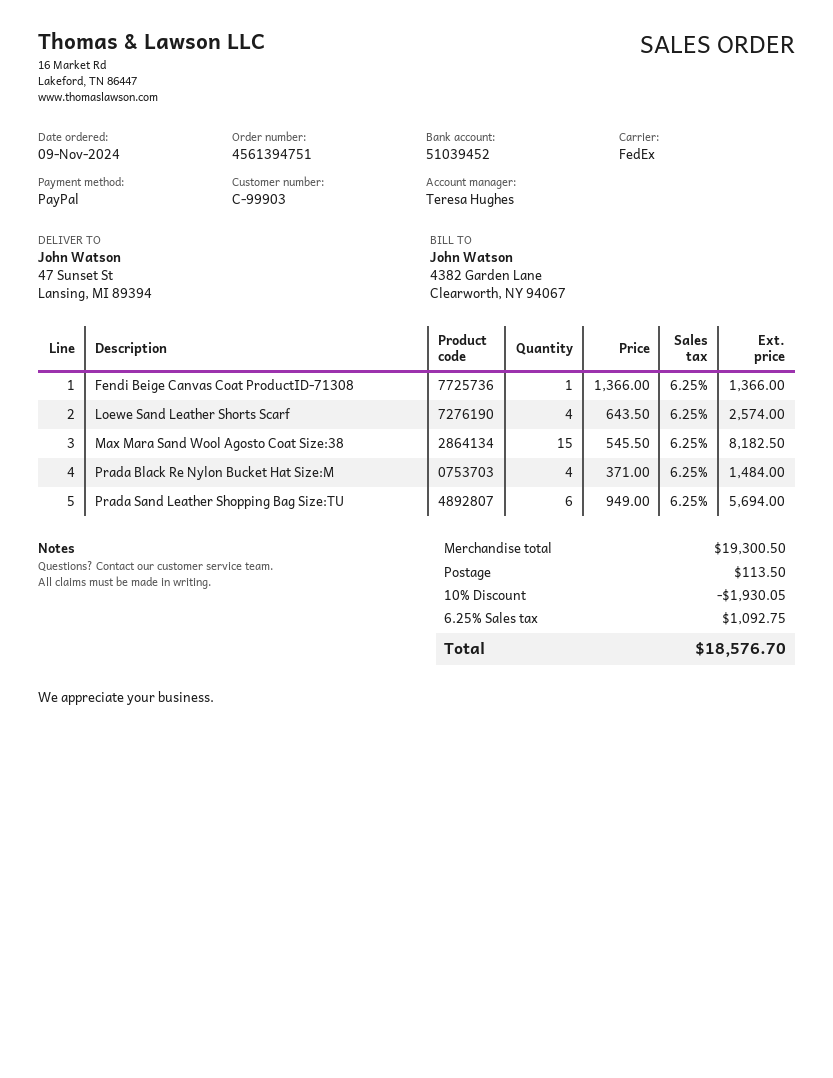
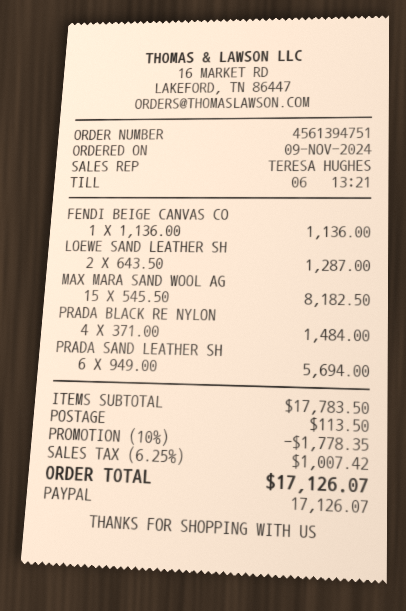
Fendi Beige Canvas Coat ProductID-71308: 1 x 1366.00 = 1366.00 -> 1 x 1136.00 = 1136.00
Loewe Sand Leather Shorts Scarf: 4 x 643.50 = 2574.00 -> 2 x 643.50 = 1287.00
subtotal: 19300.50 -> 17783.50
discount: 10% = 1930.05 -> 10% = 1778.35
tax: 6.25% = 1092.75 -> 6.25% = 1007.42
total: 18576.70 -> 17126.07

